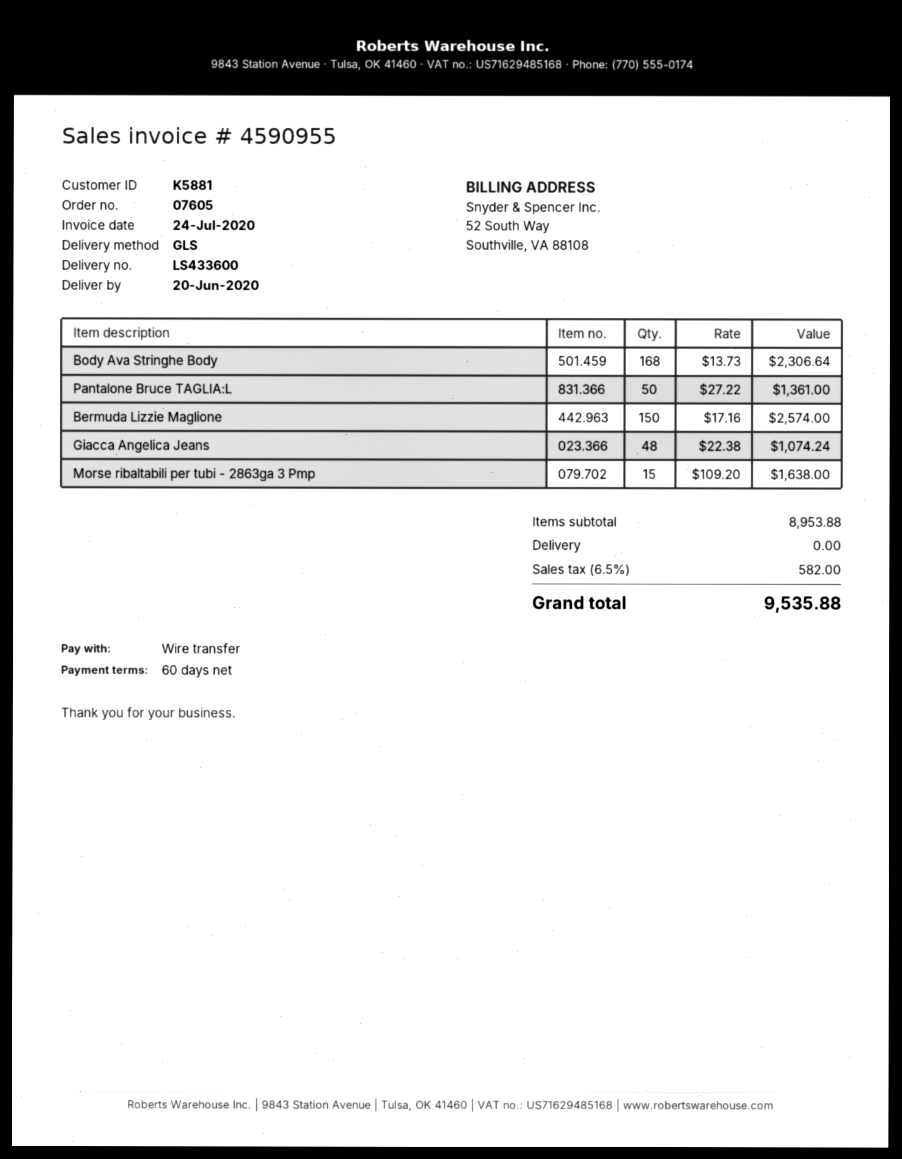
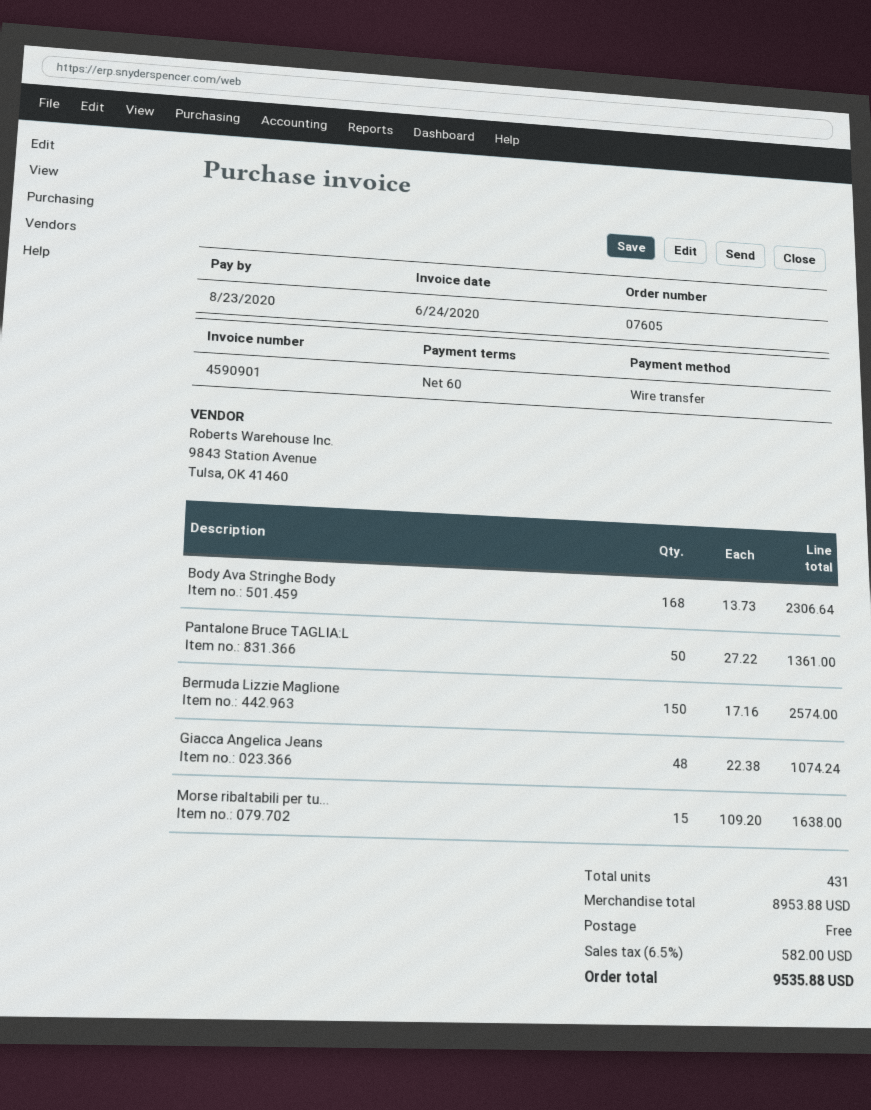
invoice number: 4590955 -> 4590901
invoice date: 2020-07-24 -> 2020-06-24

